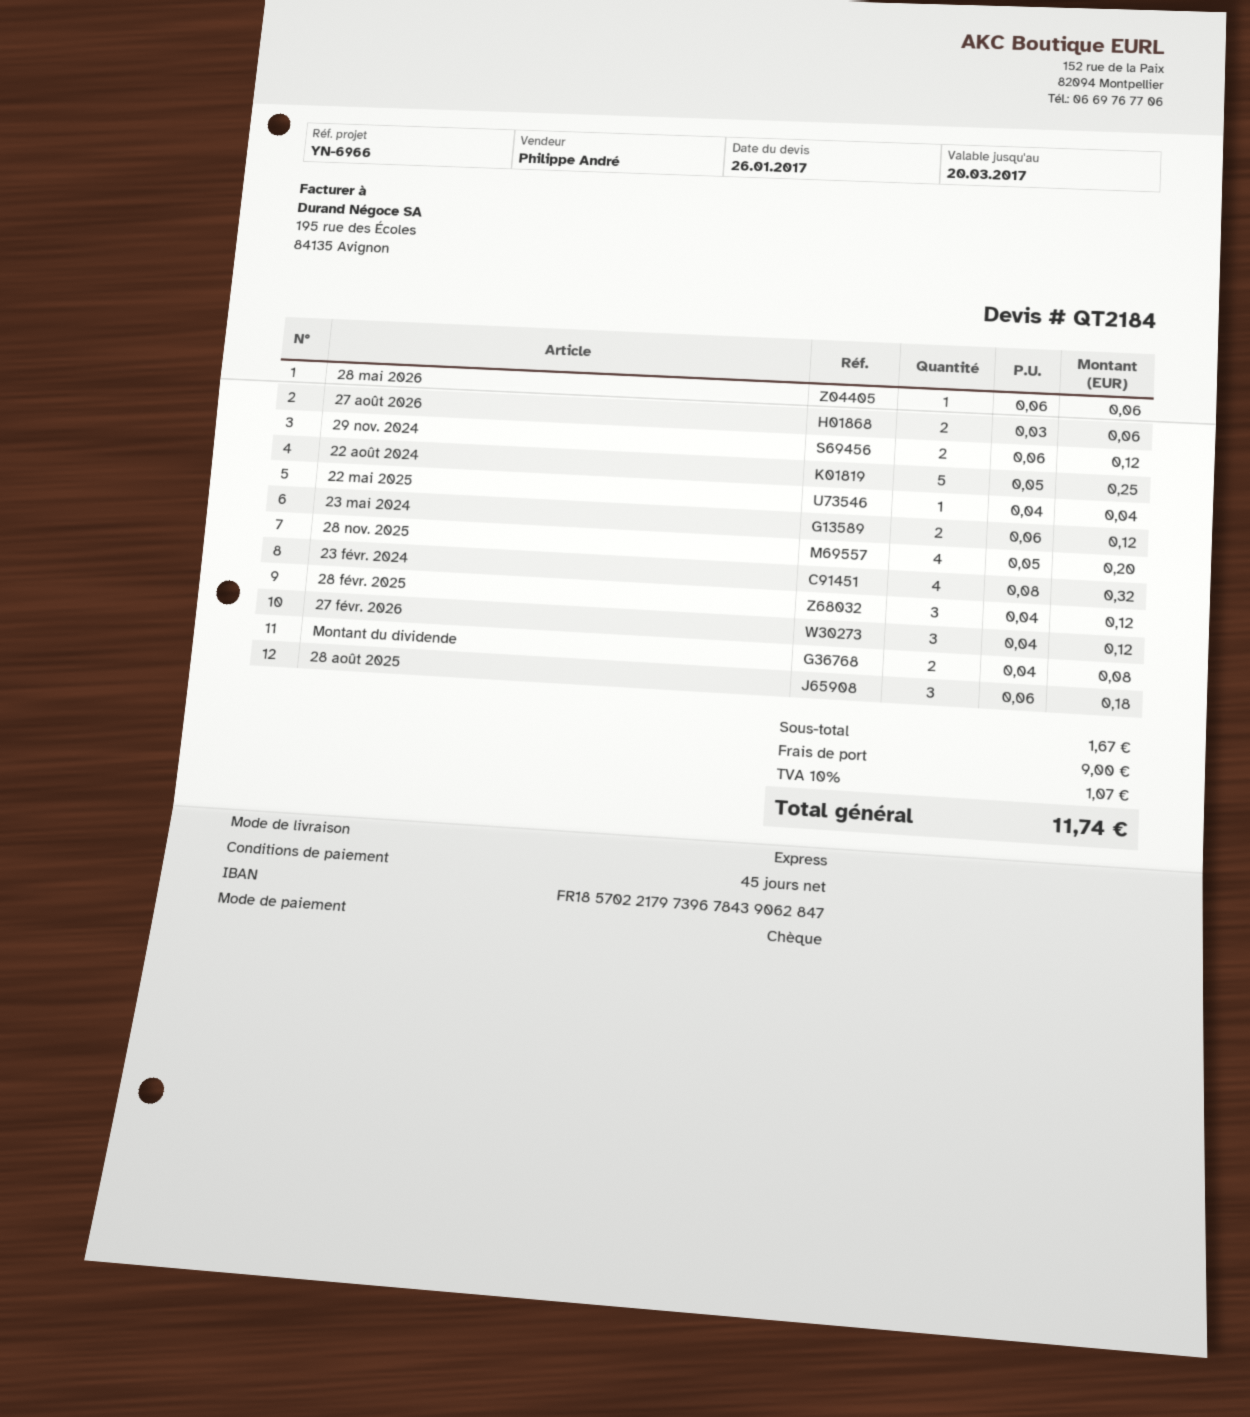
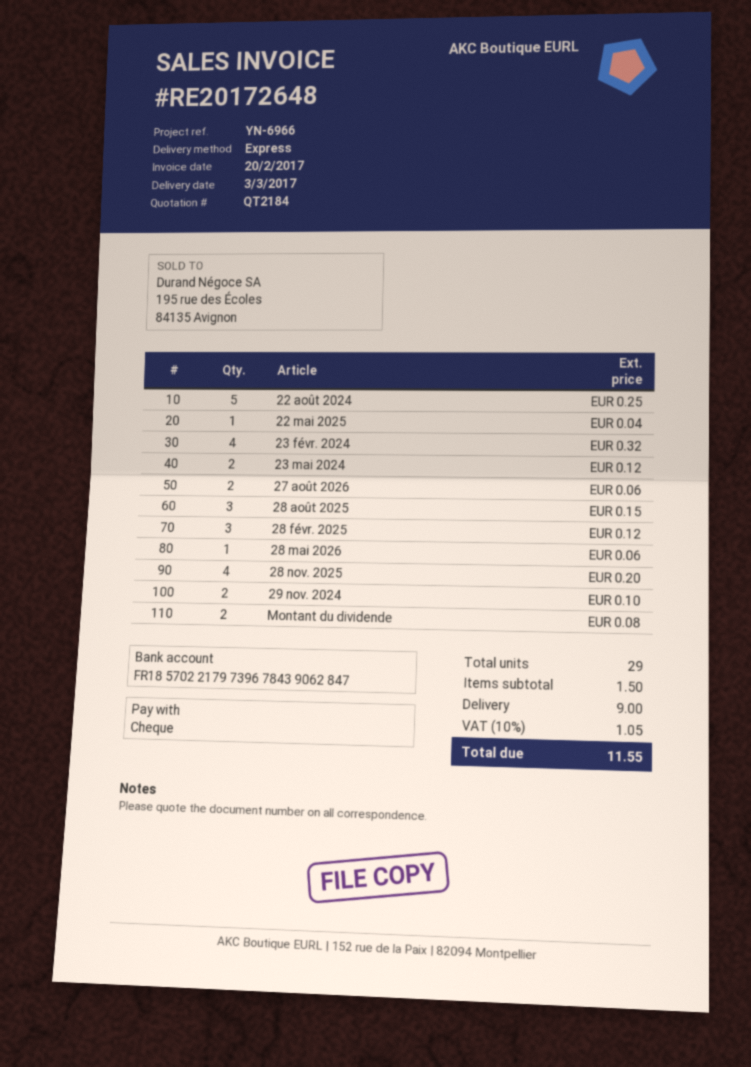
29 nov. 2024: 2 for 0.12 -> 2 for 0.10
27 févr. 2026: 3 for 0.12 -> none
28 août 2025: 3 for 0.18 -> 3 for 0.15
subtotal: 1.67 -> 1.50
tax: 10% = 1.07 -> 10% = 1.05
total: 11.74 -> 11.55

